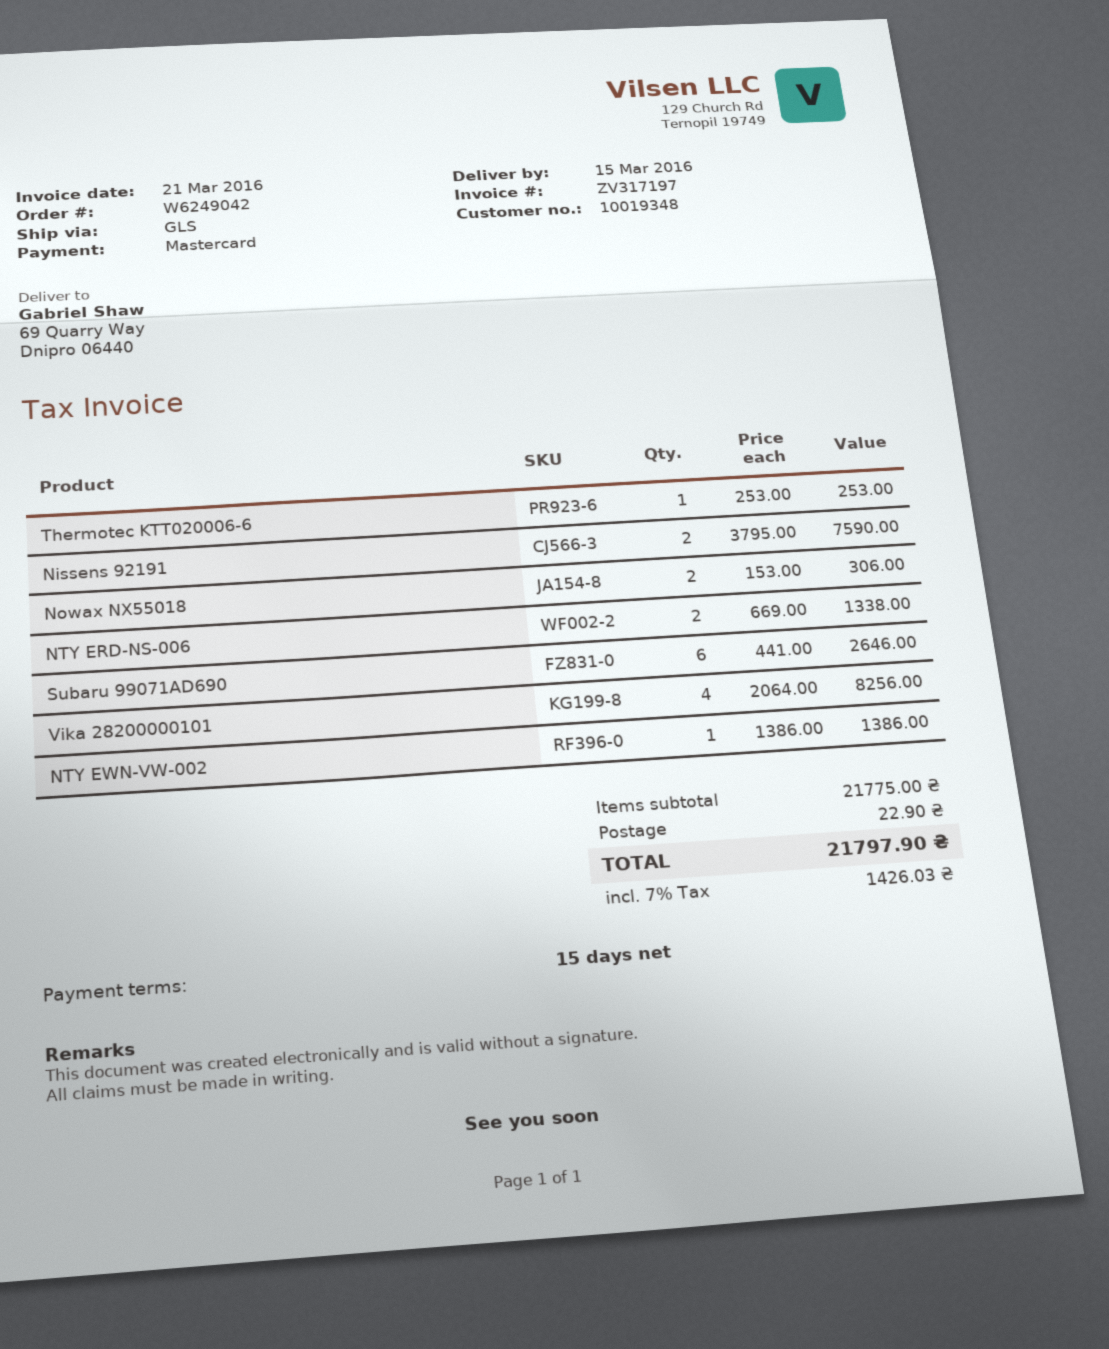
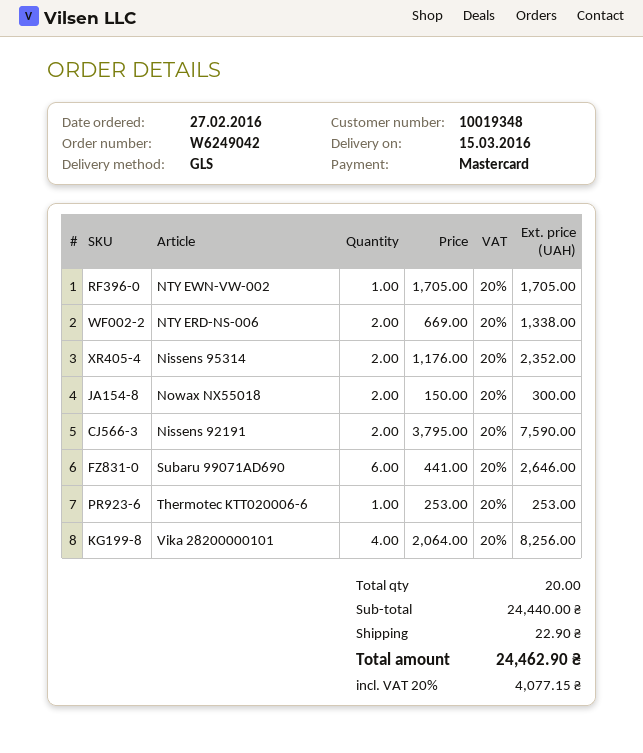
Nowax NX55018: 2 x 153.00 = 306.00 -> 2 x 150.00 = 300.00
NTY EWN-VW-002: 1 x 1386.00 = 1386.00 -> 1 x 1705.00 = 1705.00
Nissens 95314: none -> 2 x 1176.00 = 2352.00
subtotal: 21775.00 -> 24440.00
tax: 7% = 1426.03 -> 20% = 4077.15
total: 21797.90 -> 24462.90

